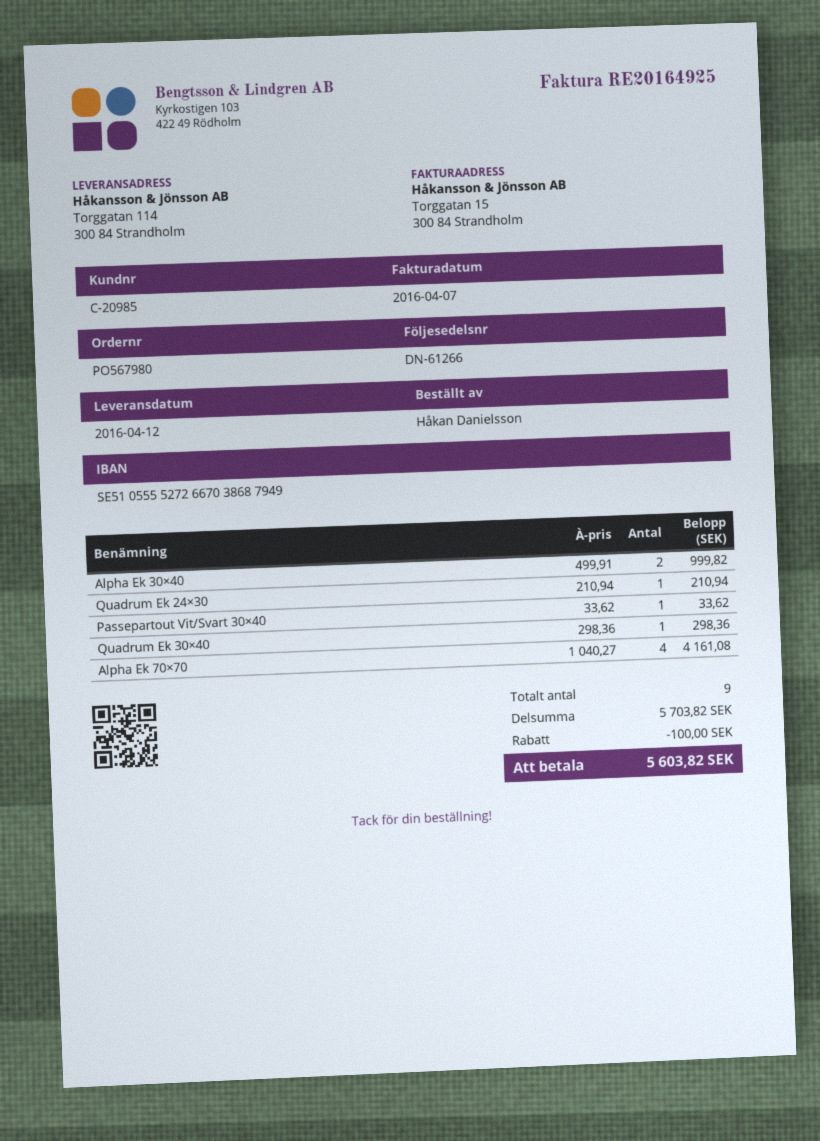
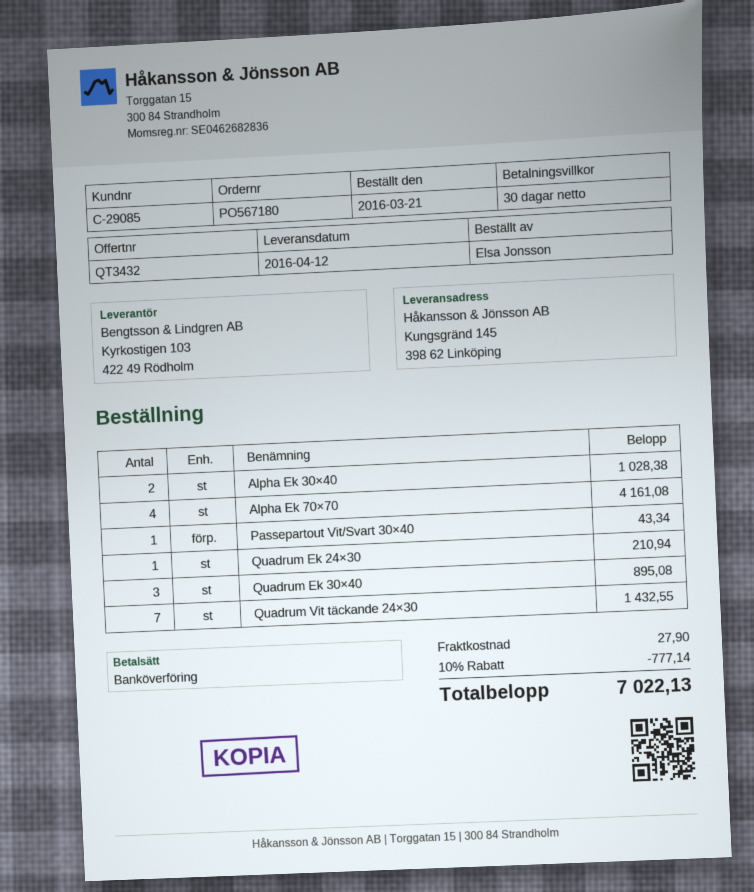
order number: PO567980 -> PO567180
customer number: C-20985 -> C-29085
ordered by: Håkan Danielsson -> Elsa Jonsson
ship to: Torggatan 114, 300 84 Strandholm -> Kungsgränd 145, 398 62 Linköping
Alpha Ek 30×40: 2 for 999.82 -> 2 for 1028.38
Passepartout Vit/Svart 30×40: 1 for 33.62 -> 1 for 43.34
Quadrum Ek 30×40: 1 for 298.36 -> 3 for 895.08
Quadrum Vit täckande 24×30: none -> 7 for 1432.55
discount: 100.00 -> 777.14
shipping: none -> 27.90
total: 5603.82 -> 7022.13

